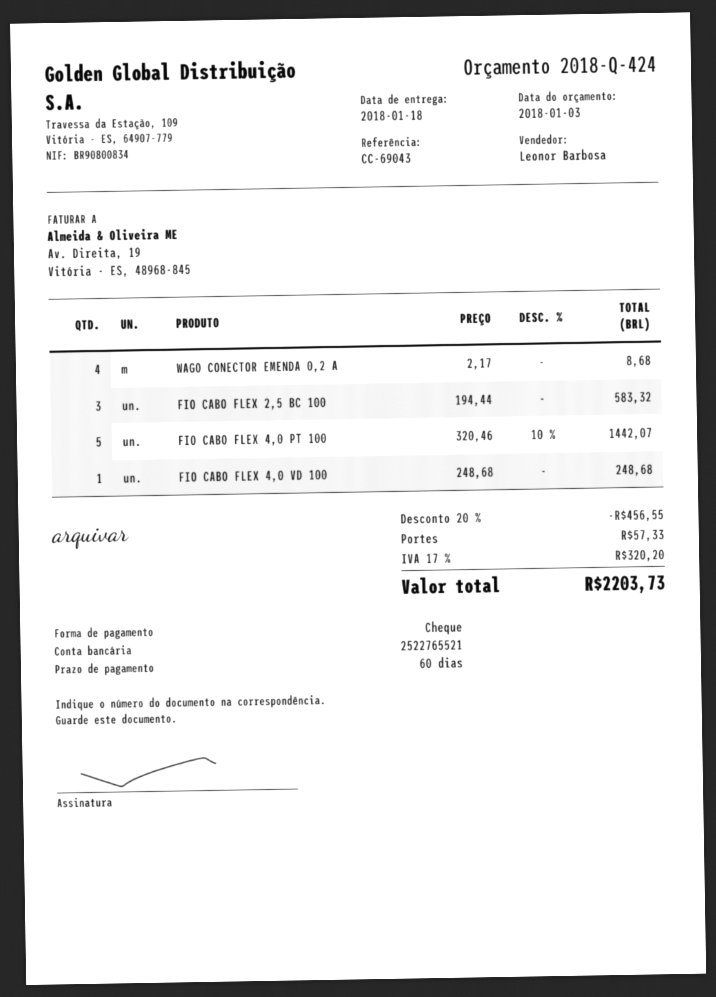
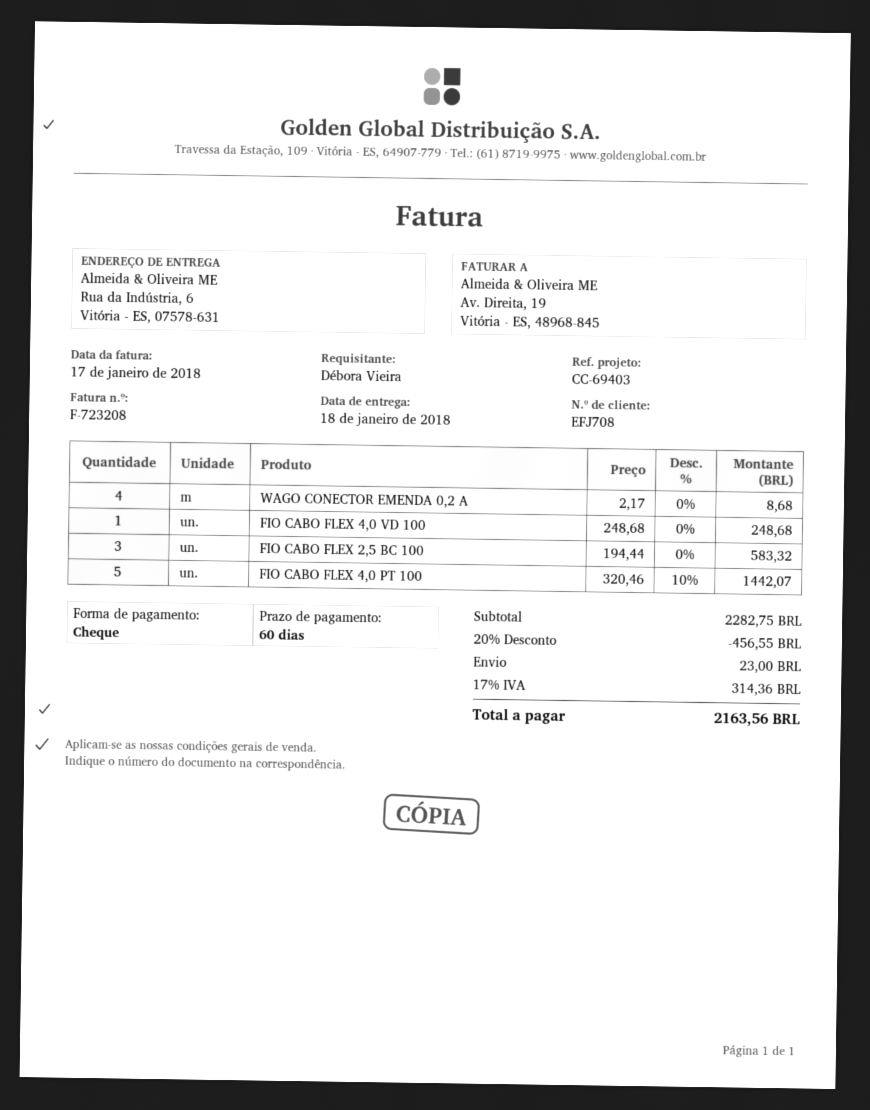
reference: CC-69043 -> CC-69403
shipping: 57.33 -> 23.00
tax: 17% = 320.20 -> 17% = 314.36
total: 2203.73 -> 2163.56

